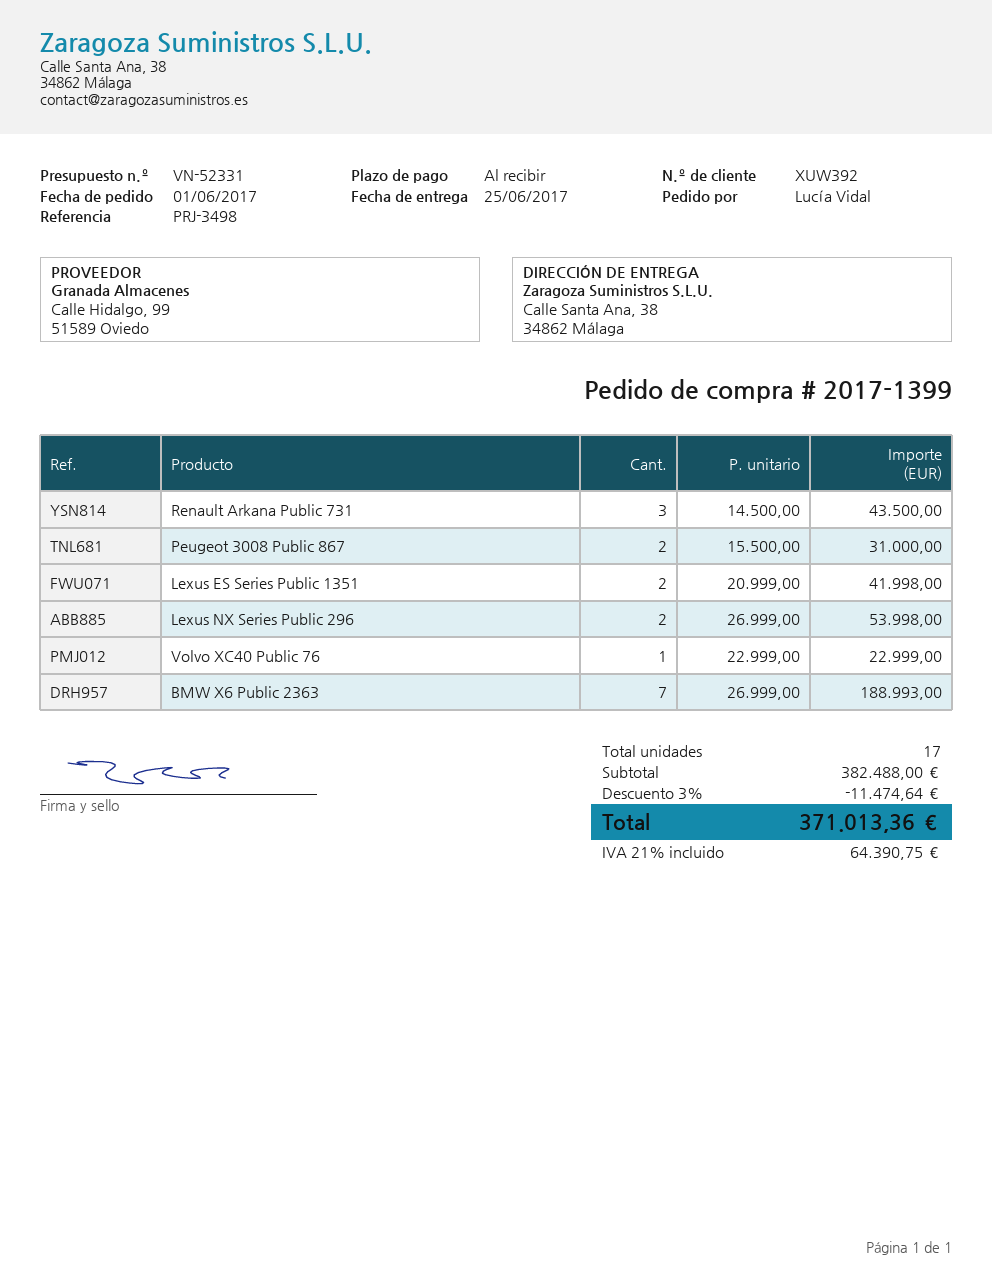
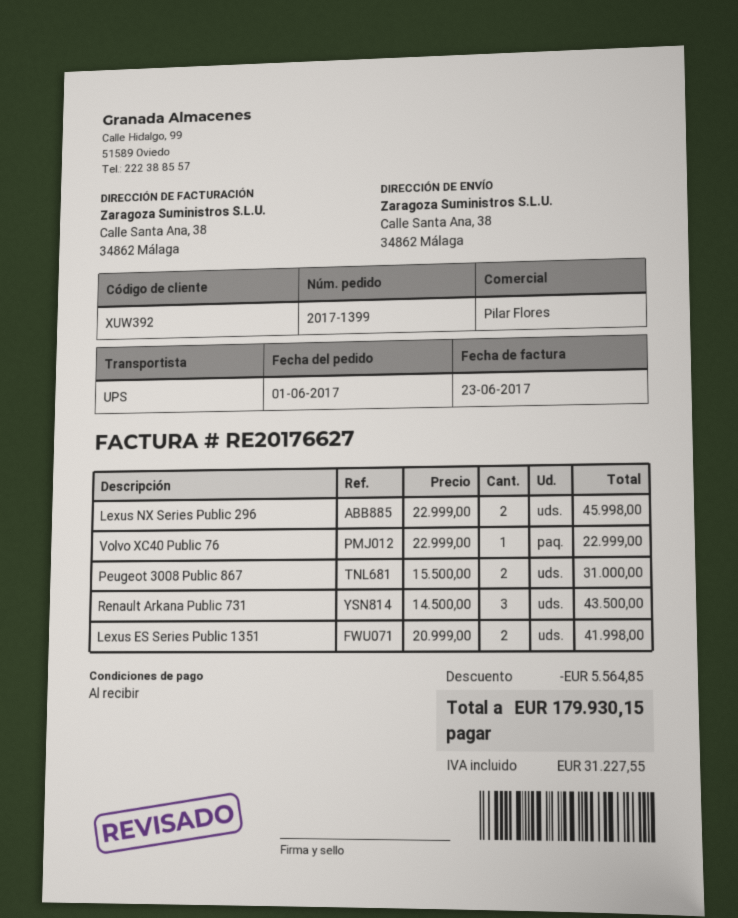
Lexus NX Series Public 296: 2 x 26999.00 = 53998.00 -> 2 x 22999.00 = 45998.00
BMW X6 Public 2363: 7 x 26999.00 = 188993.00 -> none
discount: 11474.64 -> 5564.85
tax: 64390.75 -> 31227.55
total: 371013.36 -> 179930.15

